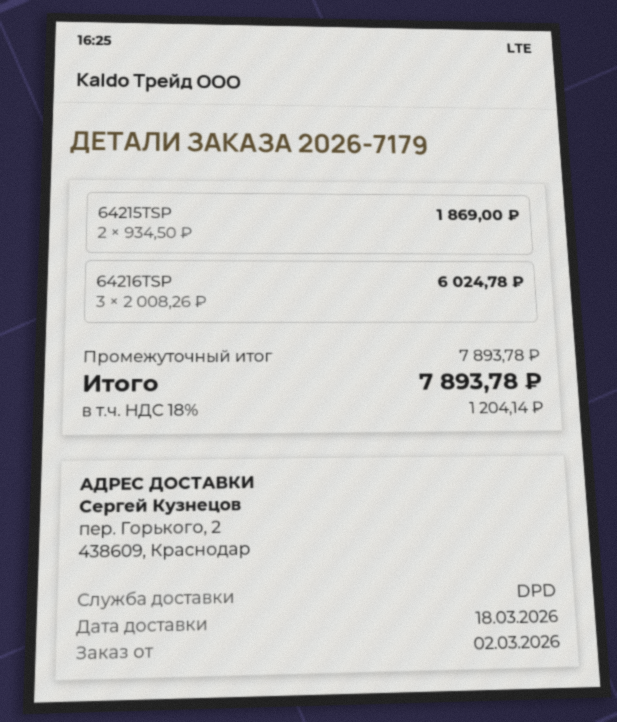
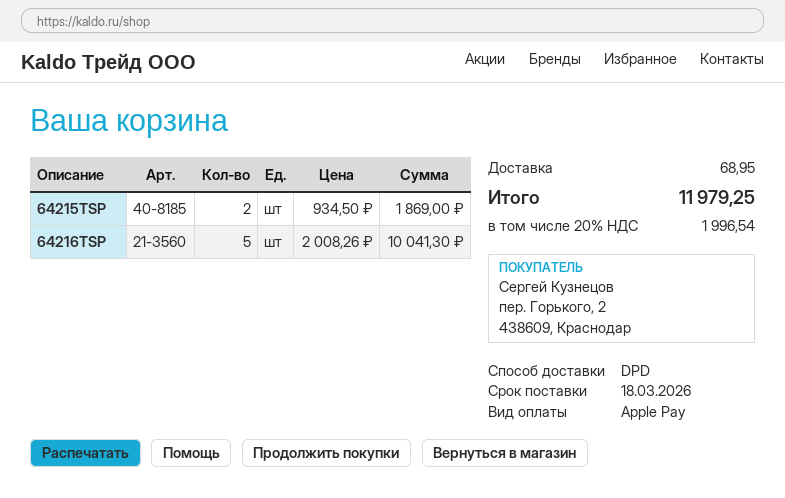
64216TSP: 3 x 2008.26 = 6024.78 -> 5 x 2008.26 = 10041.30
shipping: none -> 68.95
tax: 18% = 1204.14 -> 20% = 1996.54
total: 7893.78 -> 11979.25

